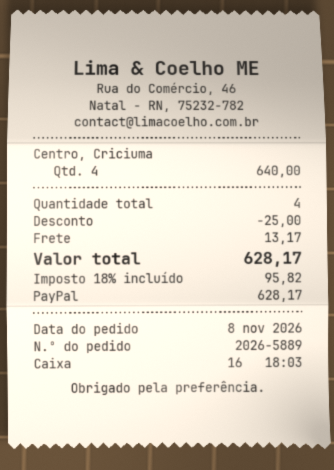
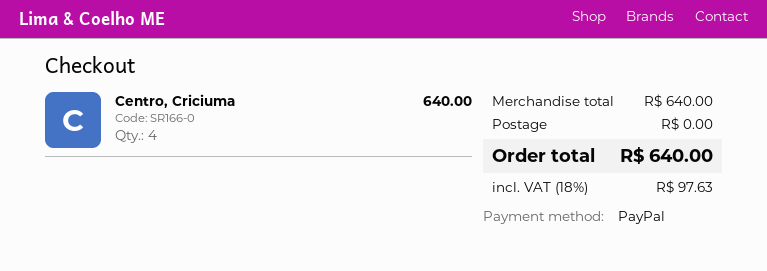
discount: 25.00 -> none
shipping: 13.17 -> 0.00
tax: 18% = 95.82 -> 18% = 97.63
total: 628.17 -> 640.00

